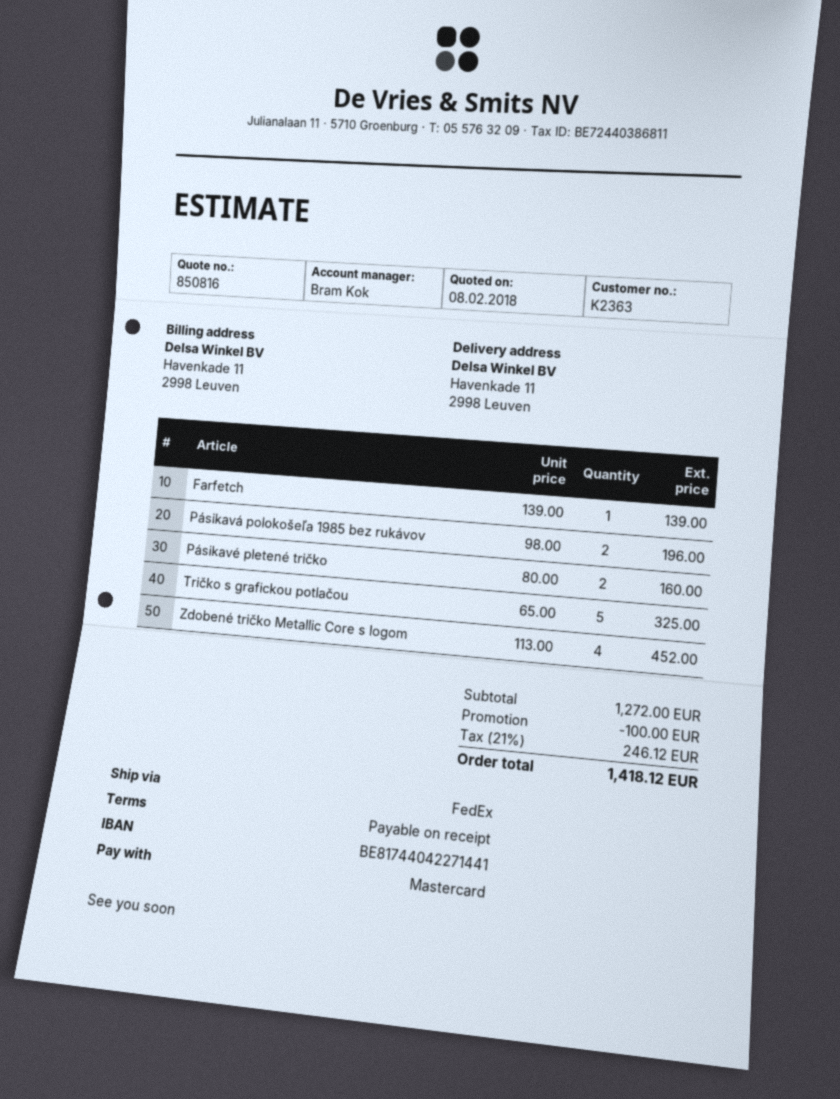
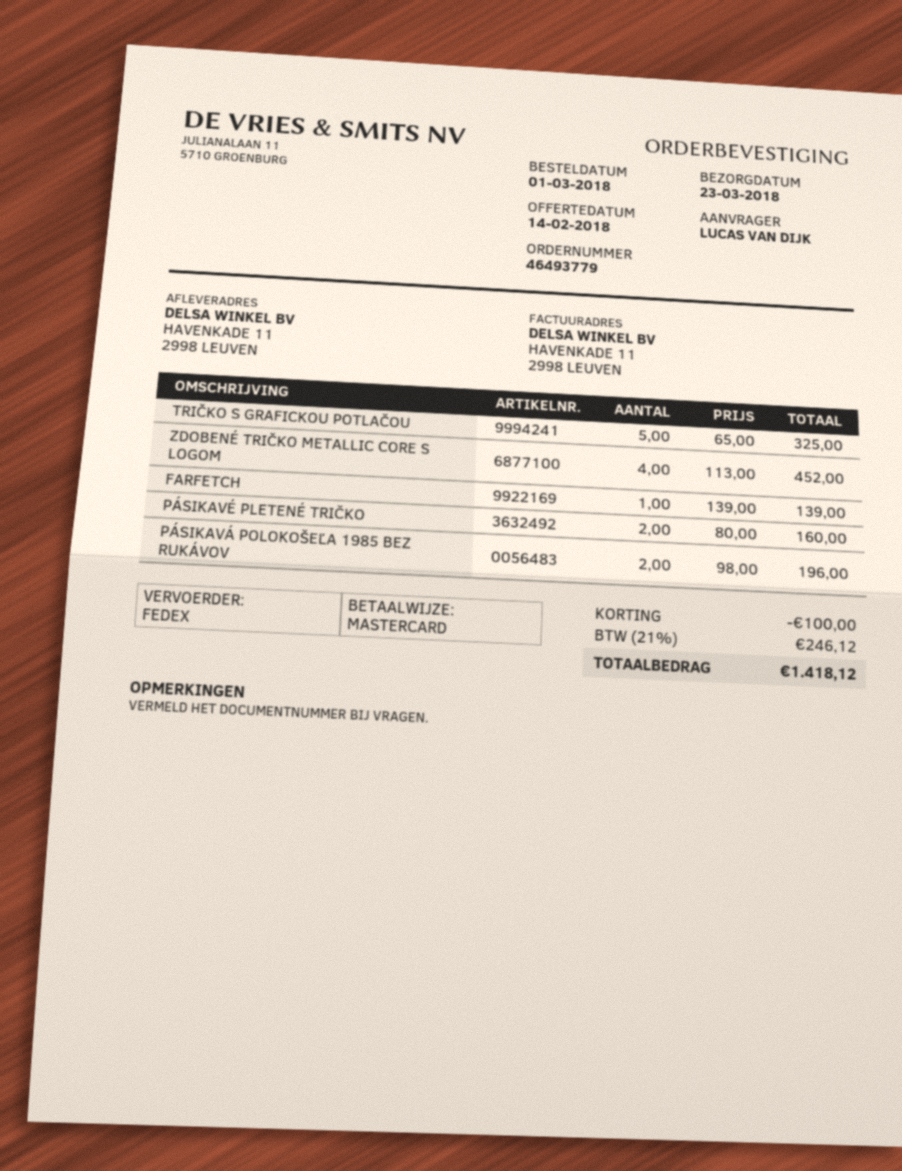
quote date: 2018-02-08 -> 2018-02-14

